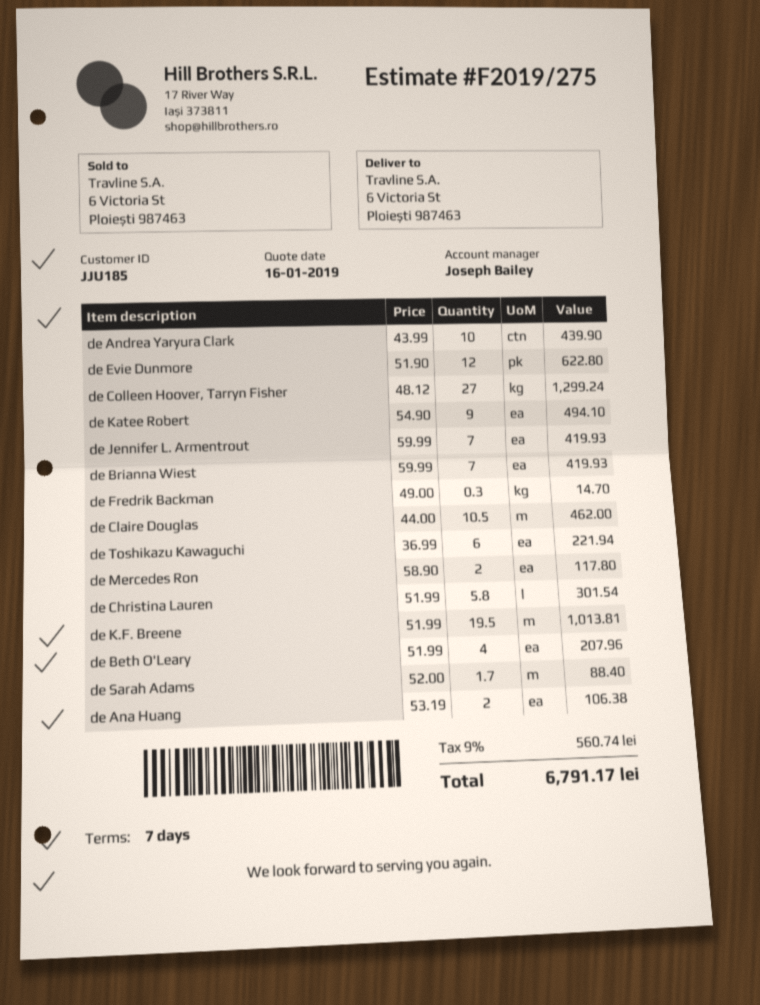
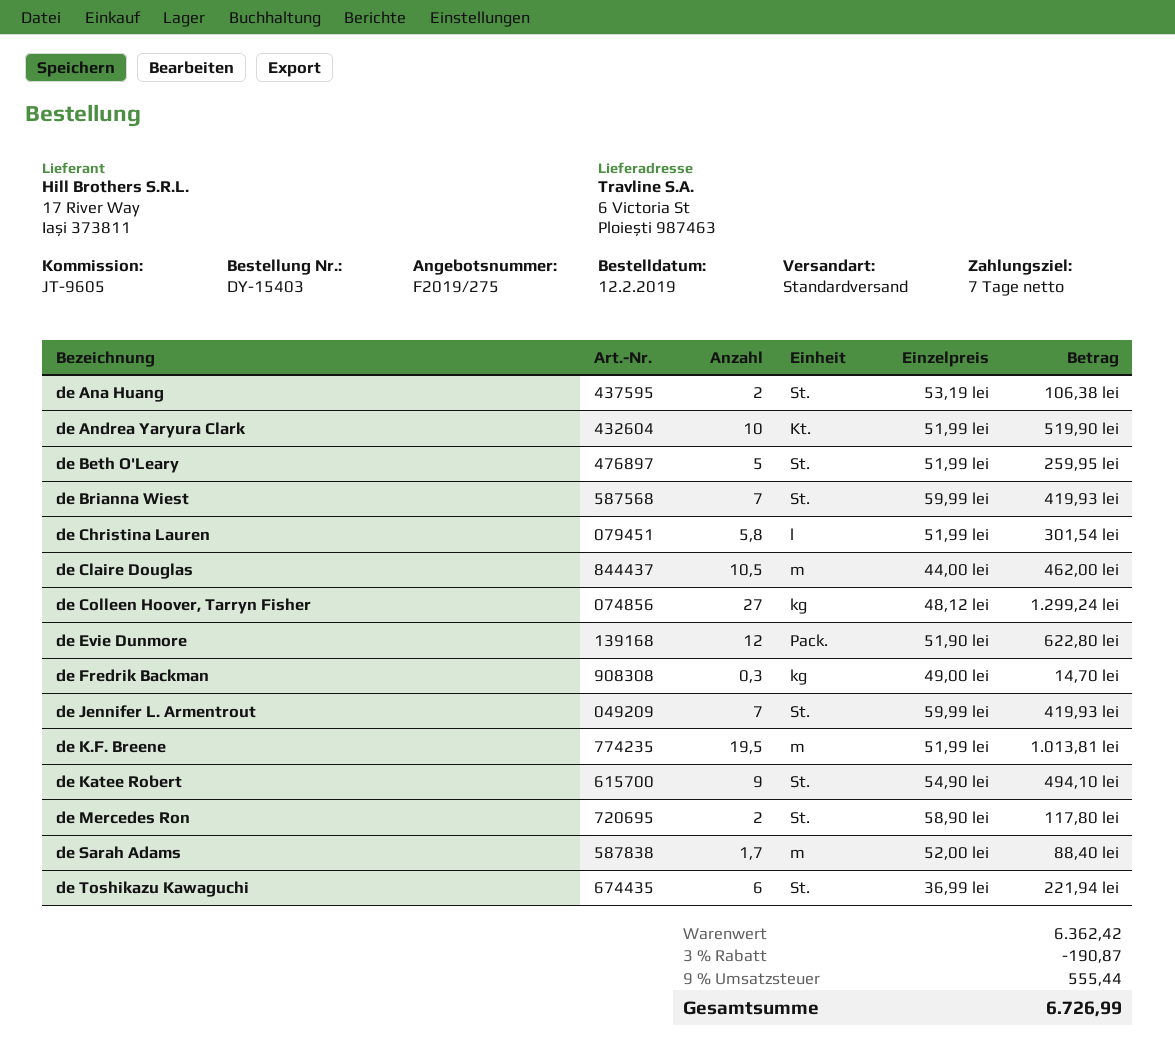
de Andrea Yaryura Clark: 10 x 43.99 = 439.90 -> 10 x 51.99 = 519.90
de Beth O'Leary: 4 x 51.99 = 207.96 -> 5 x 51.99 = 259.95
discount: none -> 3% = 190.87
tax: 9% = 560.74 -> 9% = 555.44
total: 6791.17 -> 6726.99

